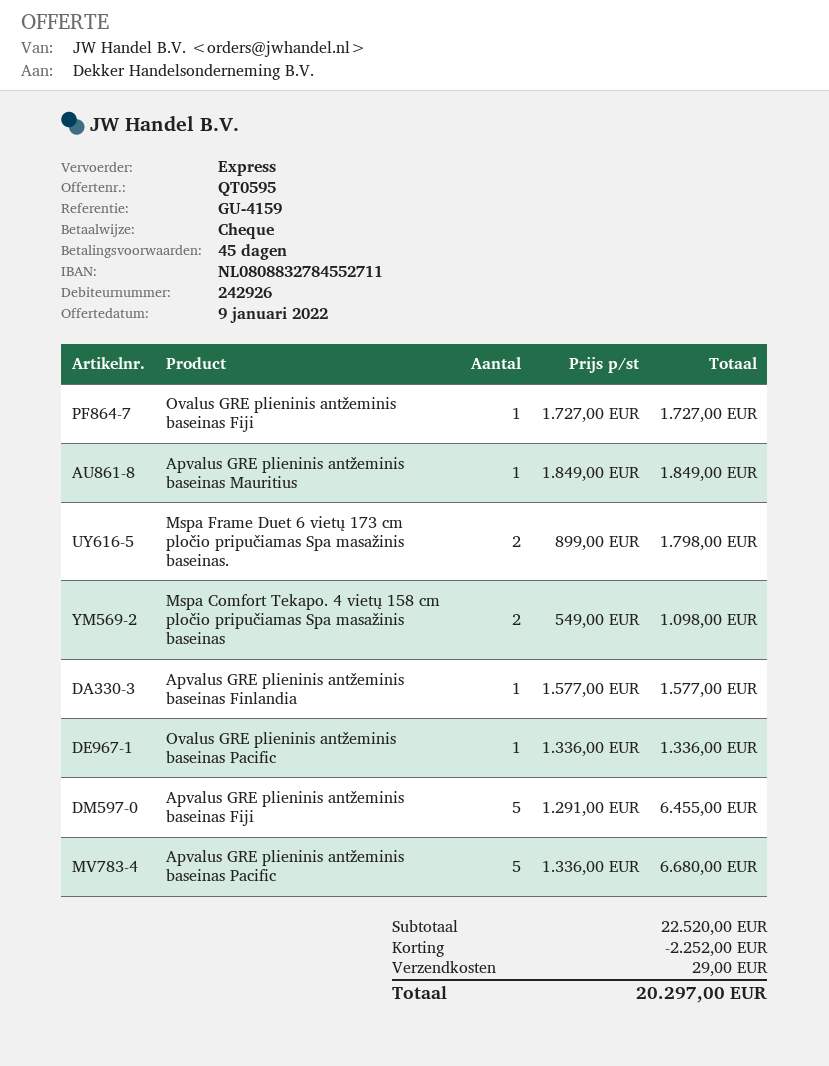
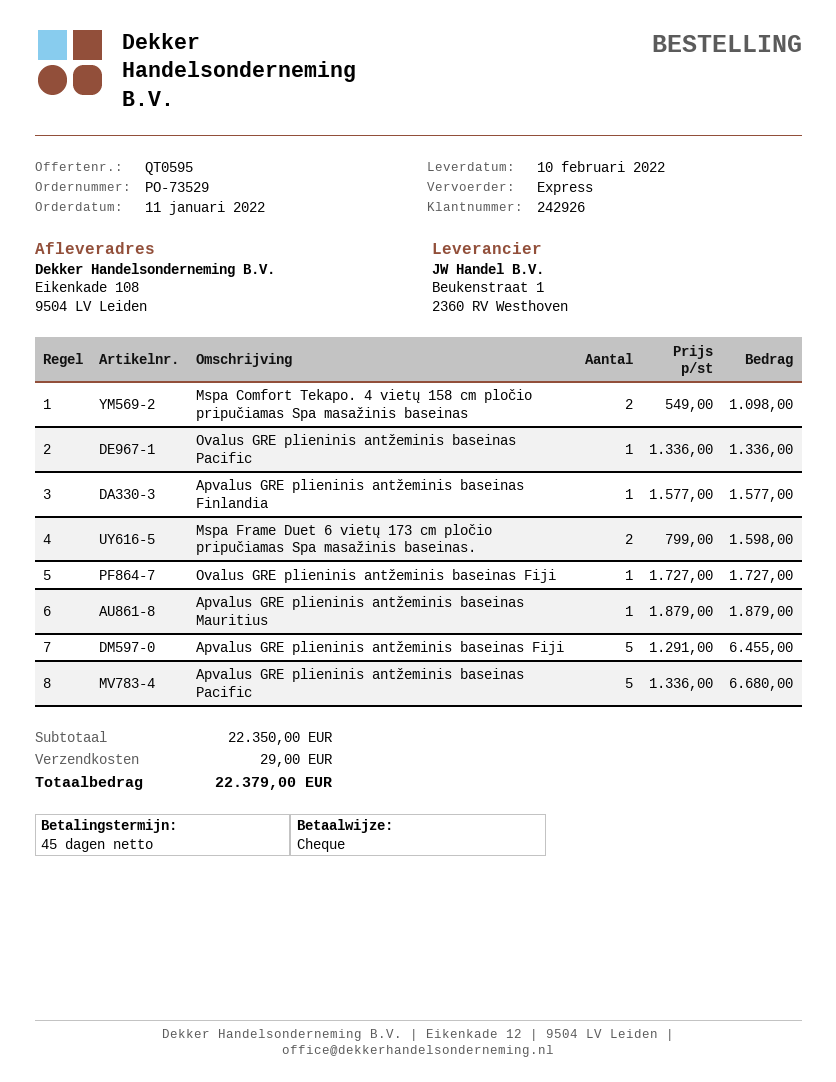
Apvalus GRE plieninis antžeminis baseinas Mauritius: 1 x 1849.00 = 1849.00 -> 1 x 1879.00 = 1879.00
Mspa Frame Duet 6 vietų 173 cm pločio pripučiamas Spa masažinis baseinas.: 2 x 899.00 = 1798.00 -> 2 x 799.00 = 1598.00
subtotal: 22520.00 -> 22350.00
discount: 2252.00 -> none
total: 20297.00 -> 22379.00

